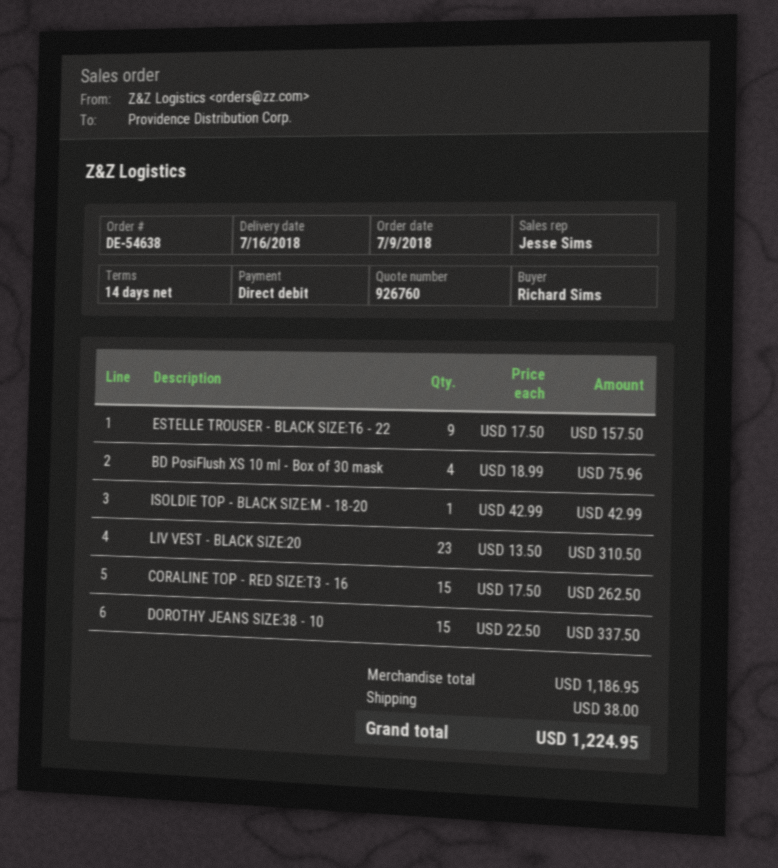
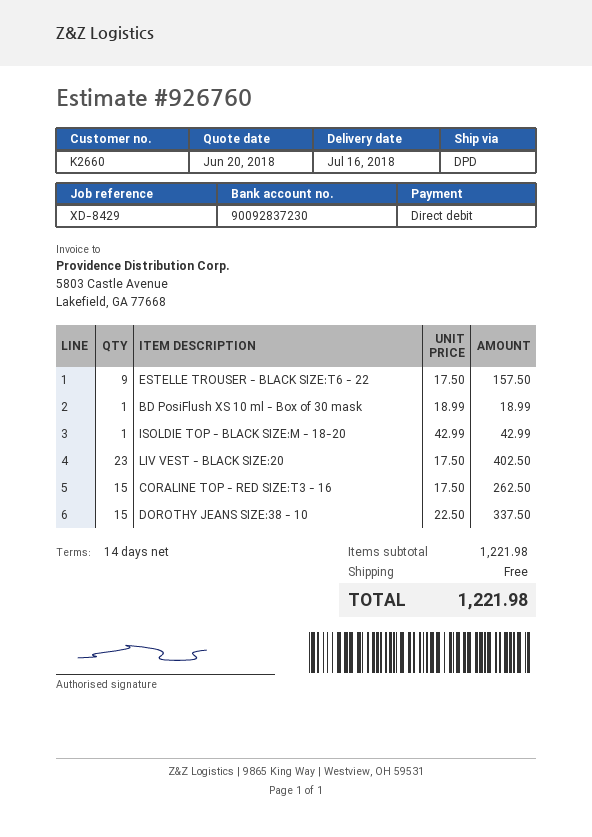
BD PosiFlush XS 10 ml - Box of 30 mask: 4 x 18.99 = 75.96 -> 1 x 18.99 = 18.99
LIV VEST - BLACK SIZE:20: 23 x 13.50 = 310.50 -> 23 x 17.50 = 402.50
subtotal: 1186.95 -> 1221.98
shipping: 38.00 -> 0.00
total: 1224.95 -> 1221.98

